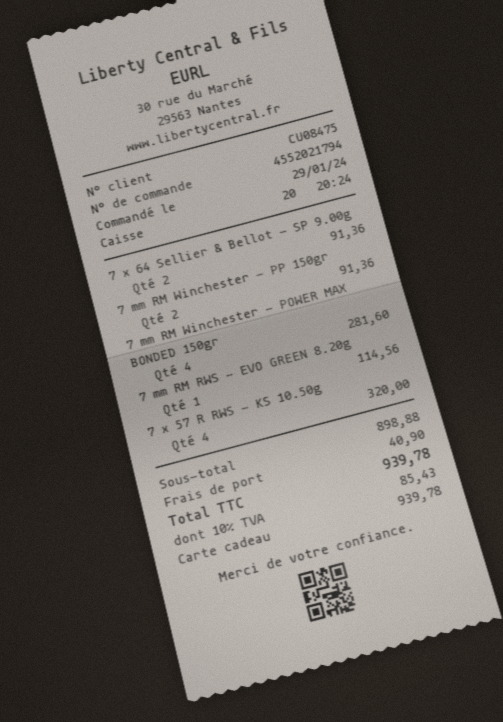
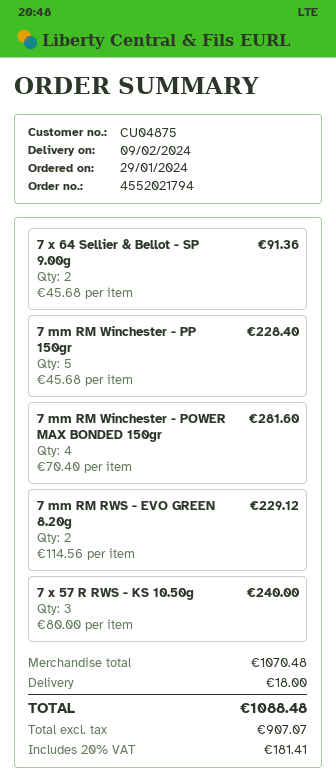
customer number: CU08475 -> CU04875
7 mm RM Winchester - PP 150gr: 2 for 91.36 -> 5 for 228.40
7 mm RM RWS - EVO GREEN 8.20g: 1 for 114.56 -> 2 for 229.12
7 x 57 R RWS - KS 10.50g: 4 for 320.00 -> 3 for 240.00
subtotal: 898.88 -> 1070.48
shipping: 40.90 -> 18.00
tax: 10% = 85.43 -> 20% = 181.41
total: 939.78 -> 1088.48

